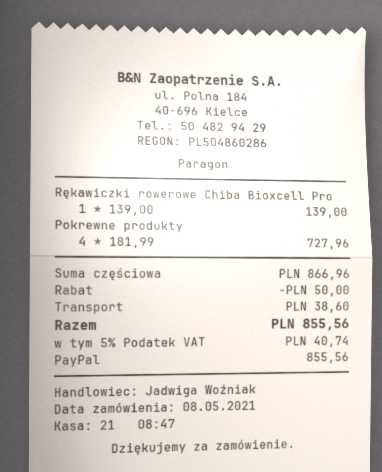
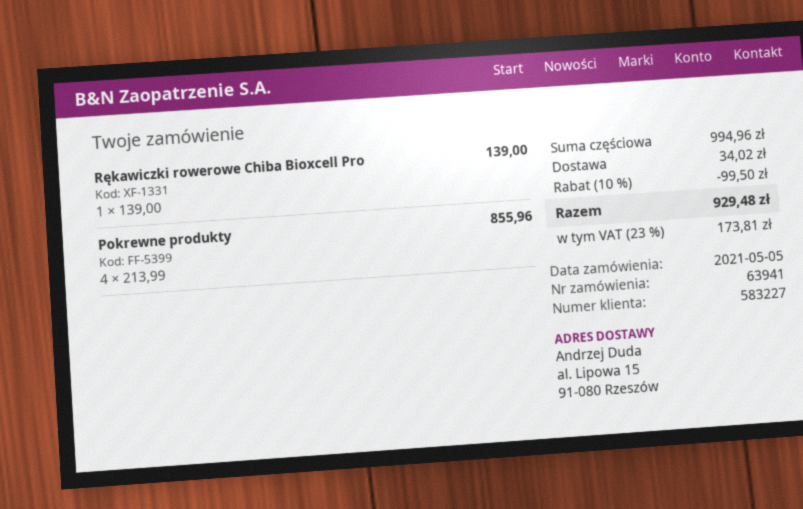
order date: 2021-05-08 -> 2021-05-05
Pokrewne produkty: 4 x 181.99 = 727.96 -> 4 x 213.99 = 855.96
subtotal: 866.96 -> 994.96
discount: 50.00 -> 99.50
shipping: 38.60 -> 34.02
tax: 5% = 40.74 -> 23% = 173.81
total: 855.56 -> 929.48

